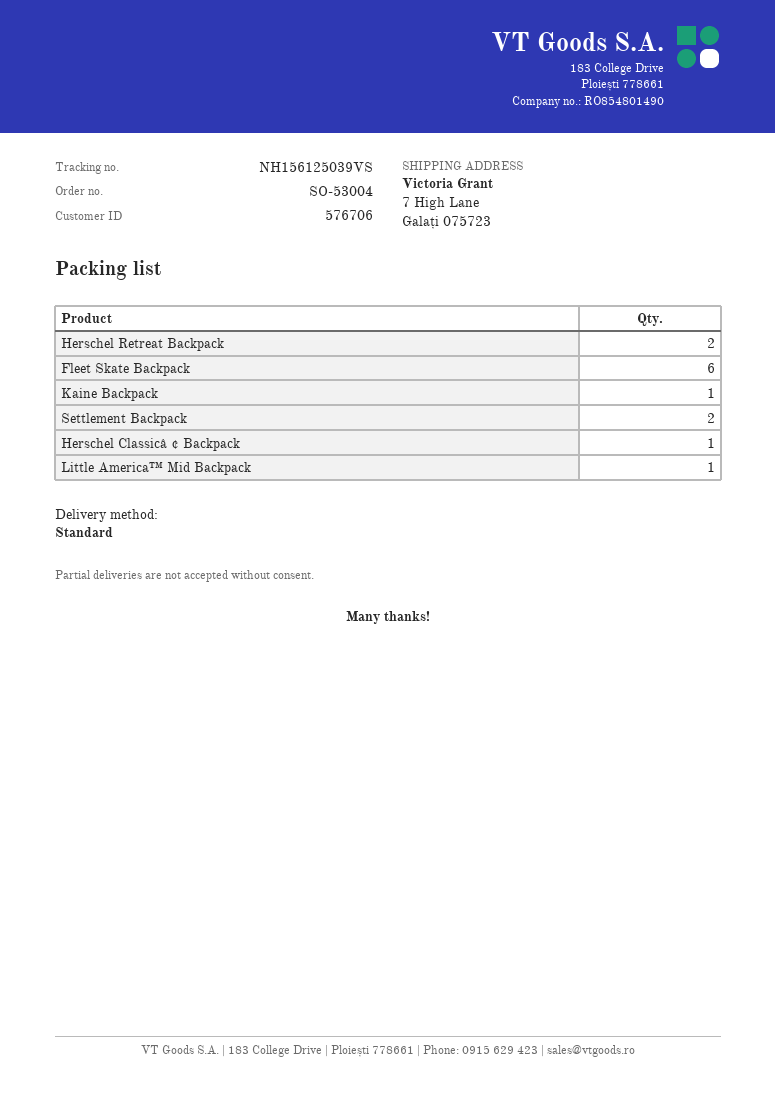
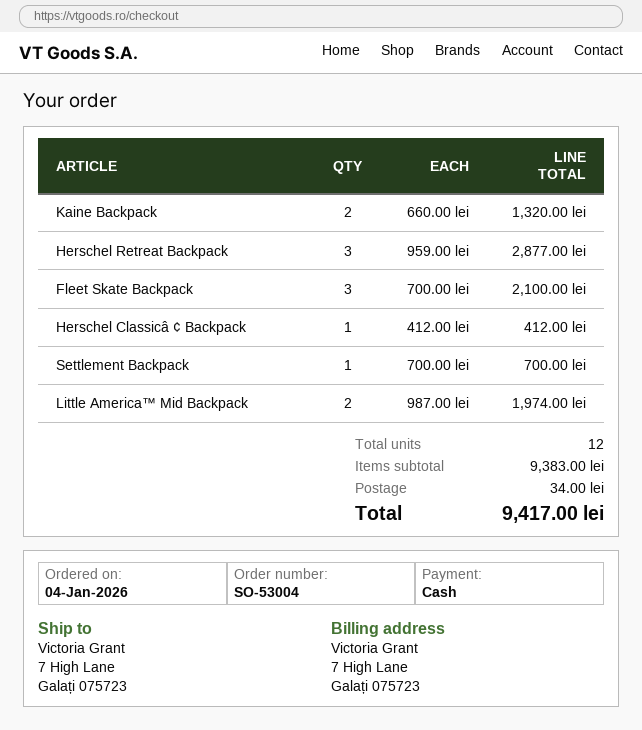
Herschel Retreat Backpack: 2 -> 3
Fleet Skate Backpack: 6 -> 3
Kaine Backpack: 1 -> 2
Settlement Backpack: 2 -> 1
Little America™ Mid Backpack: 1 -> 2

